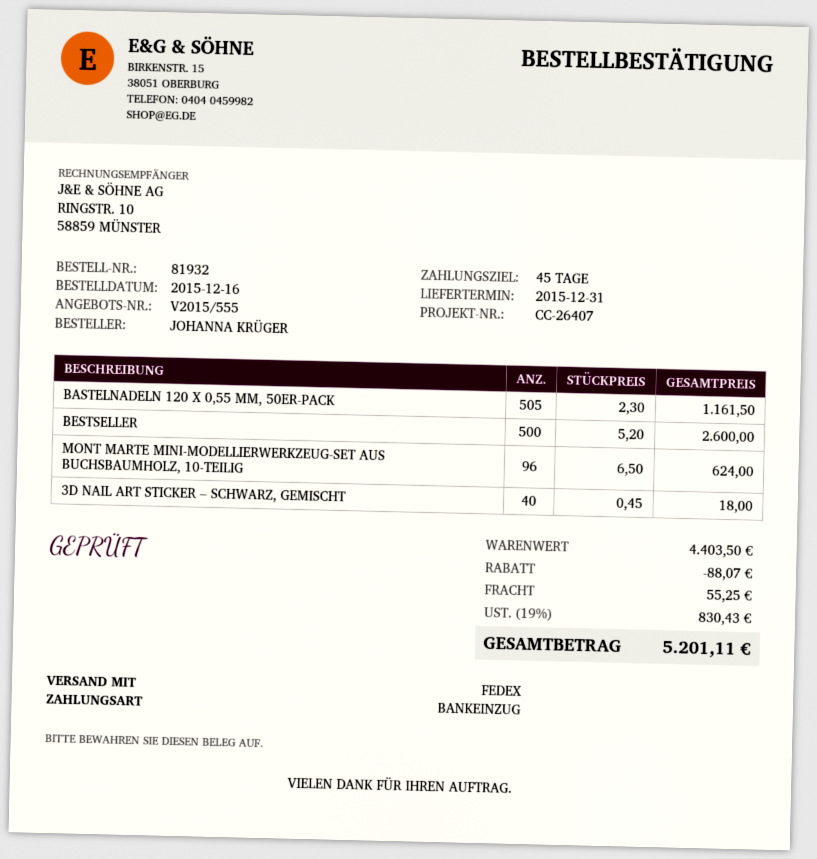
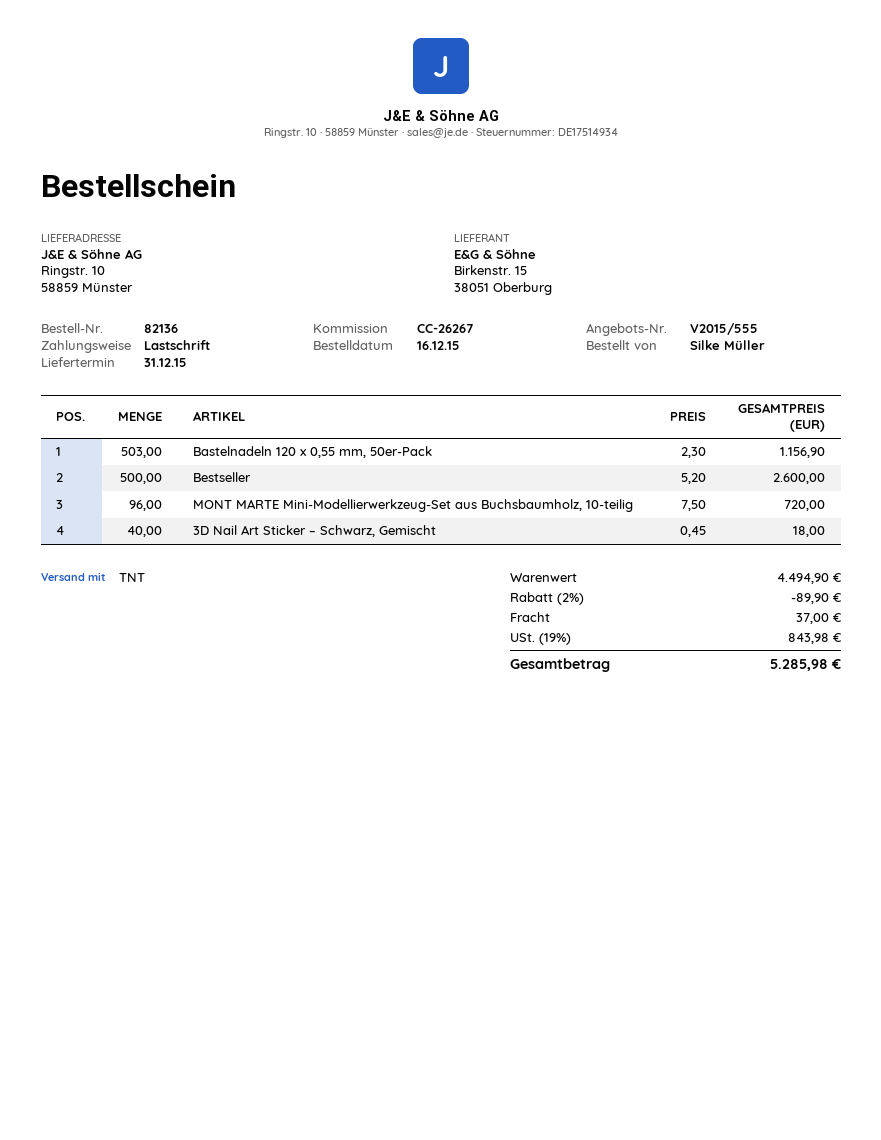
order number: 81932 -> 82136
reference: CC-26407 -> CC-26267
ordered by: JOHANNA KRÜGER -> Silke Müller
shipping method: FedEx -> TNT
BASTELNADELN 120 X 0,55 MM, 50ER-PACK: 505 x 2.30 = 1161.50 -> 503 x 2.30 = 1156.90
MONT MARTE MINI-MODELLIERWERKZEUG-SET AUS BUCHSBAUMHOLZ, 10-TEILIG: 96 x 6.50 = 624.00 -> 96 x 7.50 = 720.00
subtotal: 4403.50 -> 4494.90
discount: 88.07 -> 89.90
shipping: 55.25 -> 37.00
tax: 19% = 830.43 -> 19% = 843.98
total: 5201.11 -> 5285.98

